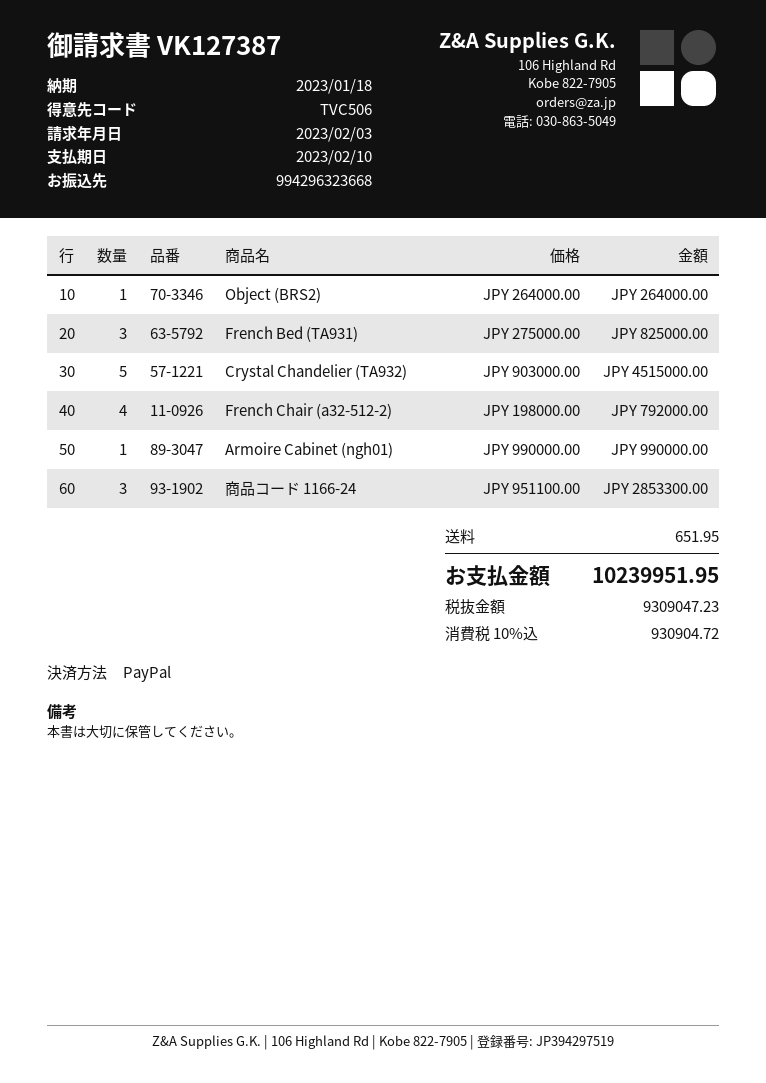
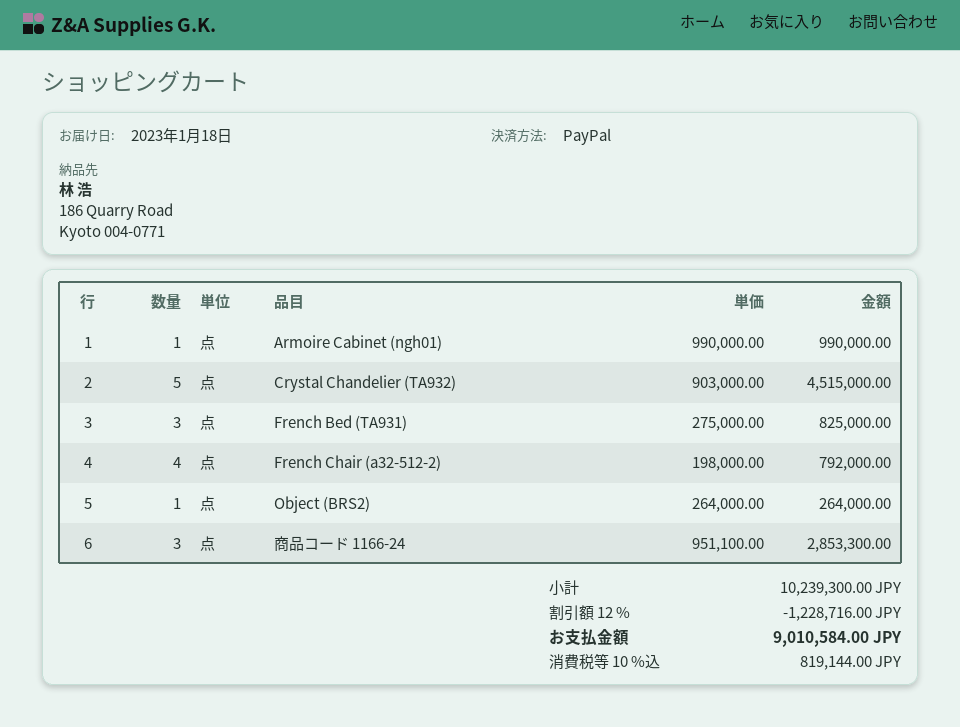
discount: none -> 12% = 1228716.00
shipping: 651.95 -> none
tax: 10% = 930904.72 -> 10% = 819144.00
total: 10239951.95 -> 9010584.00

